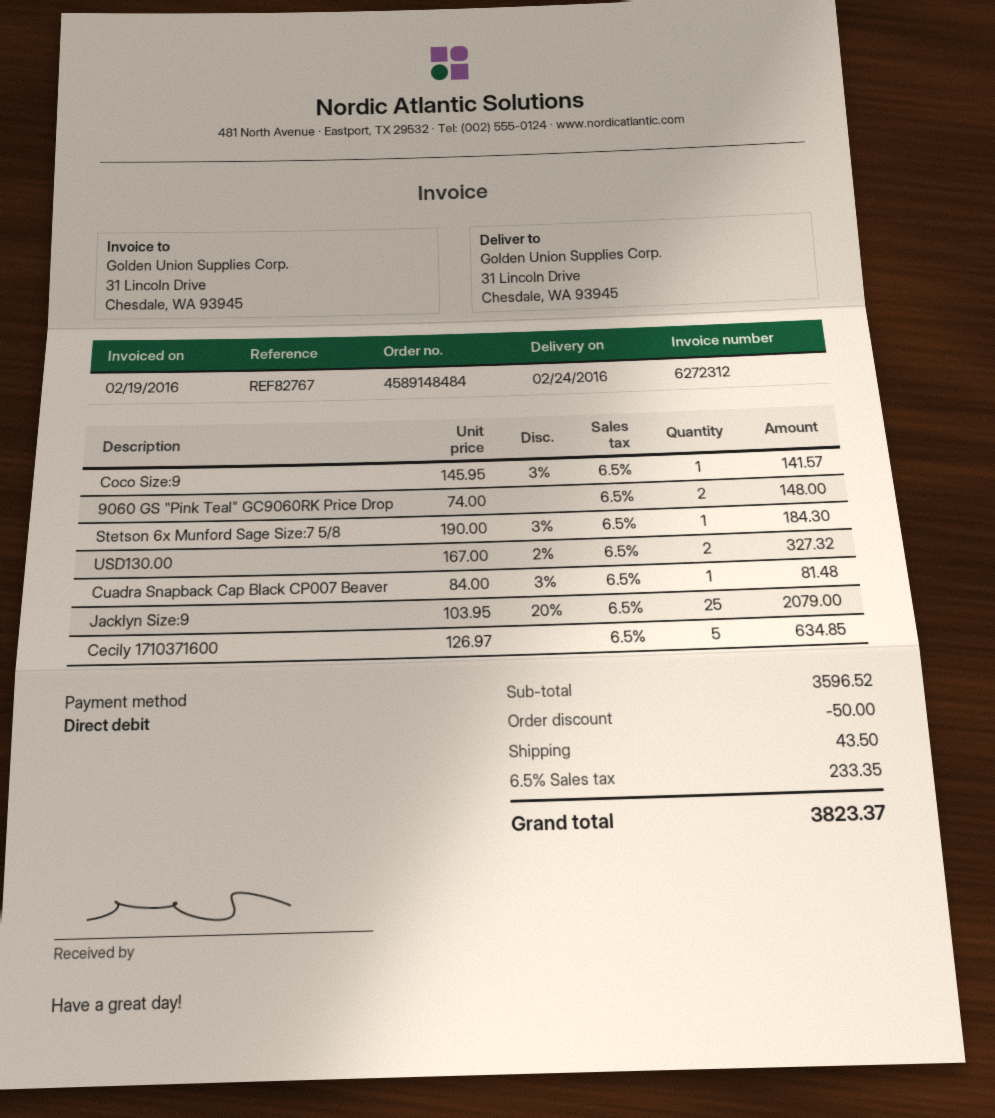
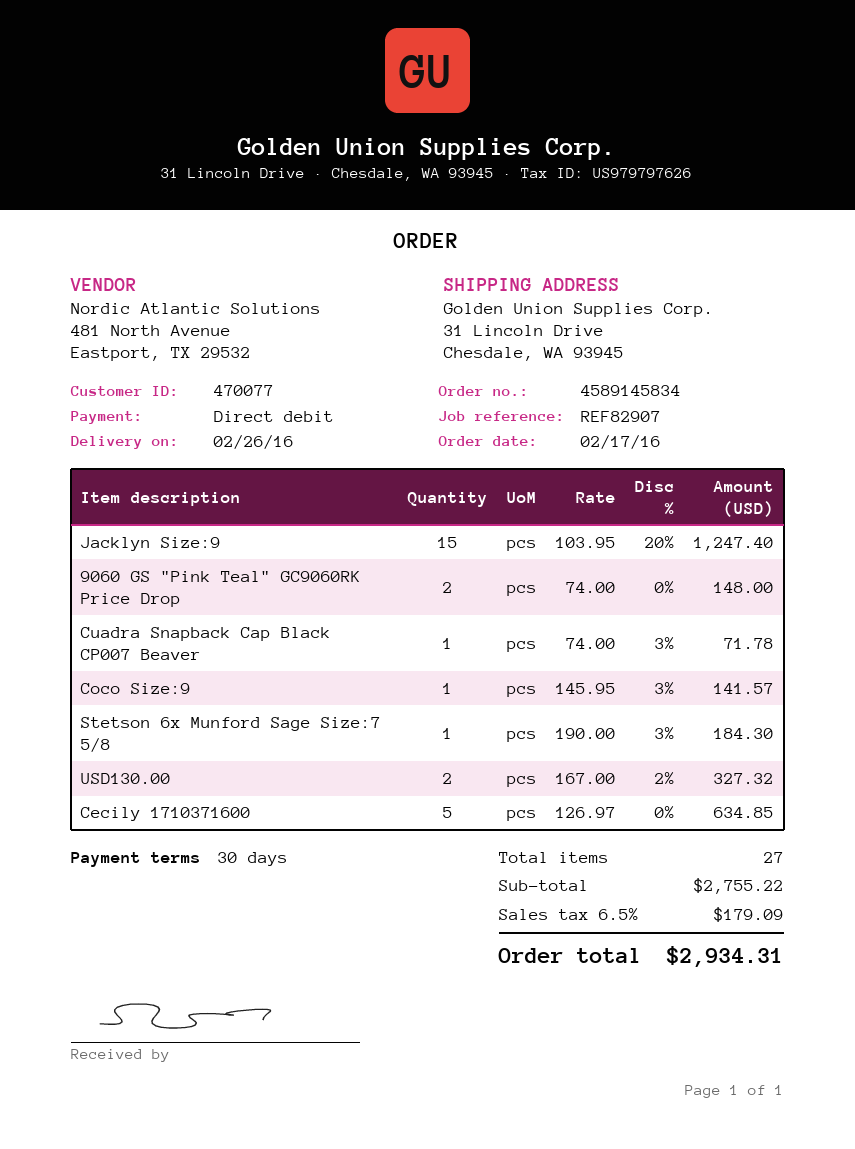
order number: 4589148484 -> 4589145834
delivery date: 2016-02-24 -> 2016-02-26
reference: REF82767 -> REF82907
Cuadra Snapback Cap Black CP007 Beaver: 1 x 84.00 - 3% = 81.48 -> 1 x 74.00 - 3% = 71.78
Jacklyn Size:9: 25 x 103.95 - 20% = 2079.00 -> 15 x 103.95 - 20% = 1247.40
subtotal: 3596.52 -> 2755.22
discount: 50.00 -> none
shipping: 43.50 -> none
tax: 6.5% = 233.35 -> 6.5% = 179.09
total: 3823.37 -> 2934.31

